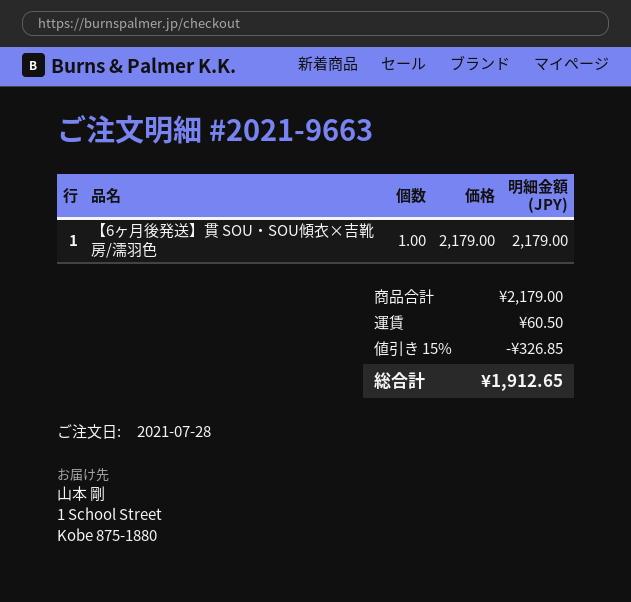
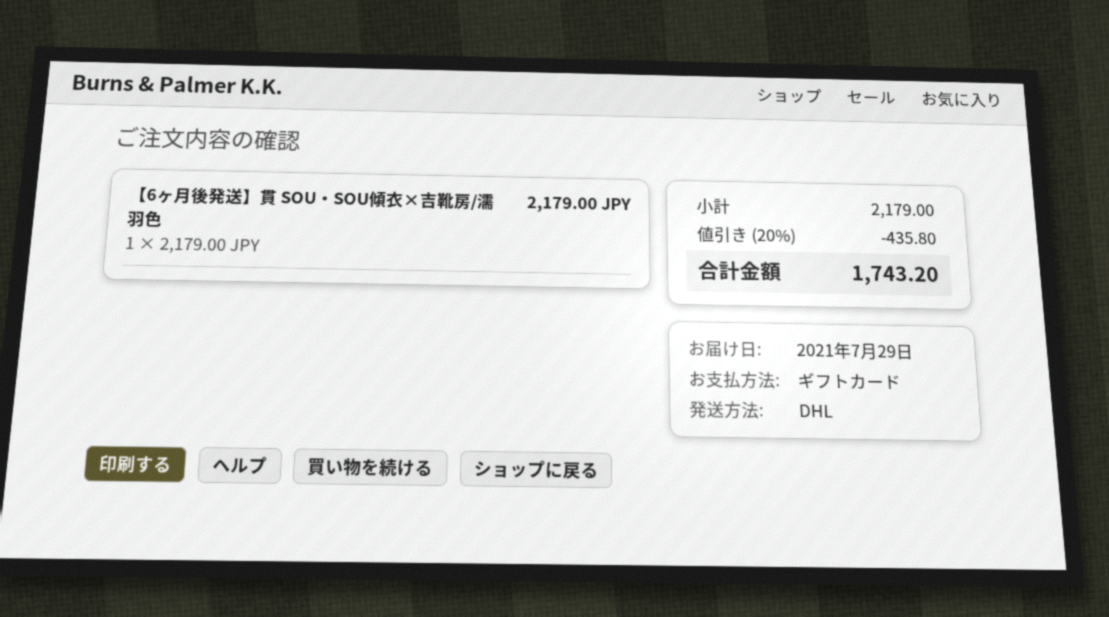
discount: 15% = 326.85 -> 20% = 435.80
shipping: 60.50 -> none
total: 1912.65 -> 1743.20

